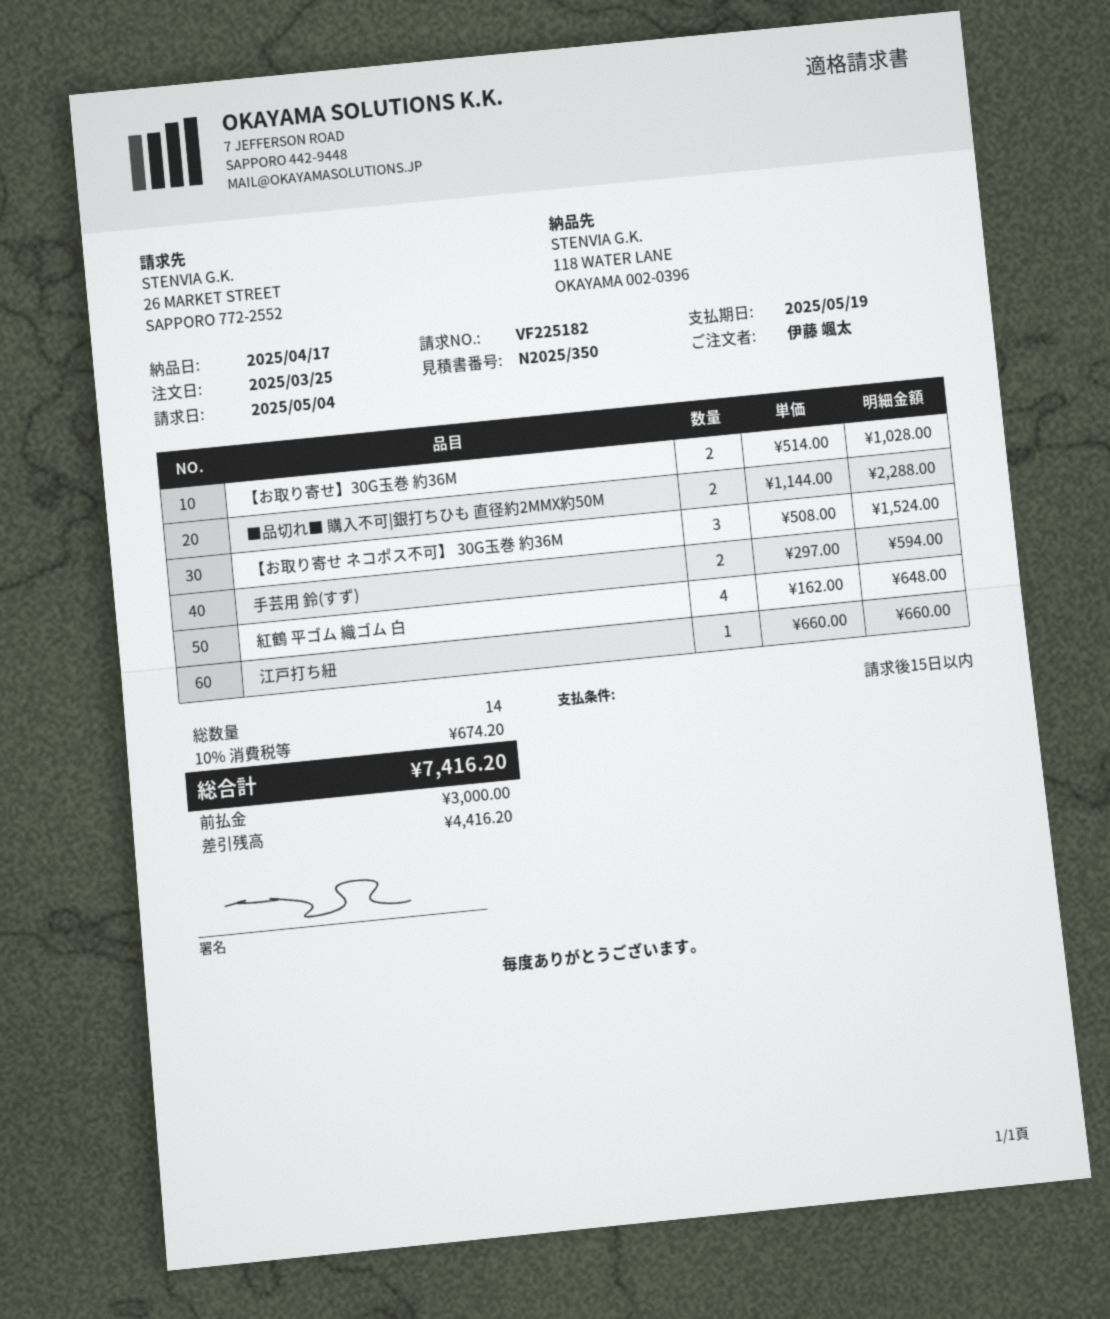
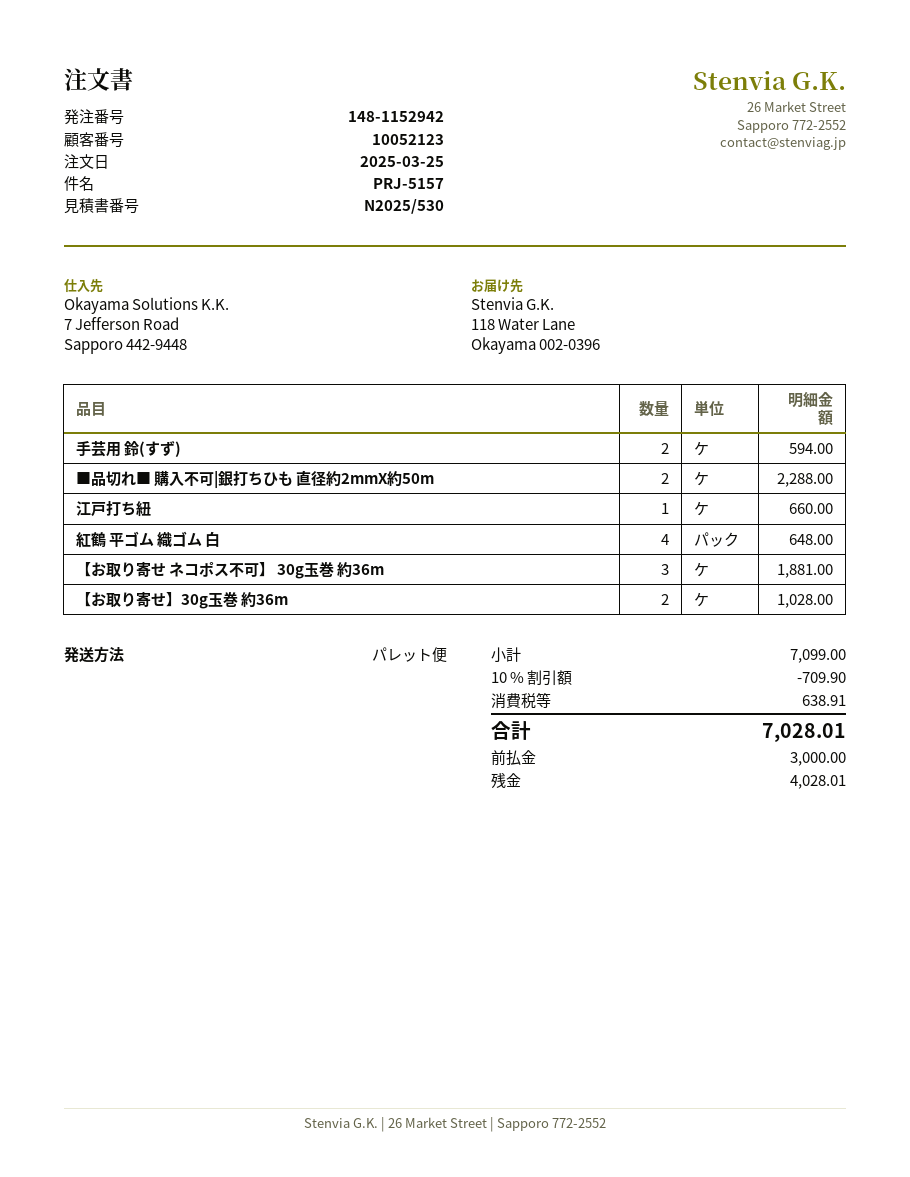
quote number: N2025/350 -> N2025/530
【お取り寄せ ネコポス不可】 30G玉巻 約36M: 3 for 1524.00 -> 3 for 1881.00
discount: none -> 10% = 709.90
tax: 674.20 -> 638.91
total: 7416.20 -> 7028.01
balance: 4416.20 -> 4028.01

